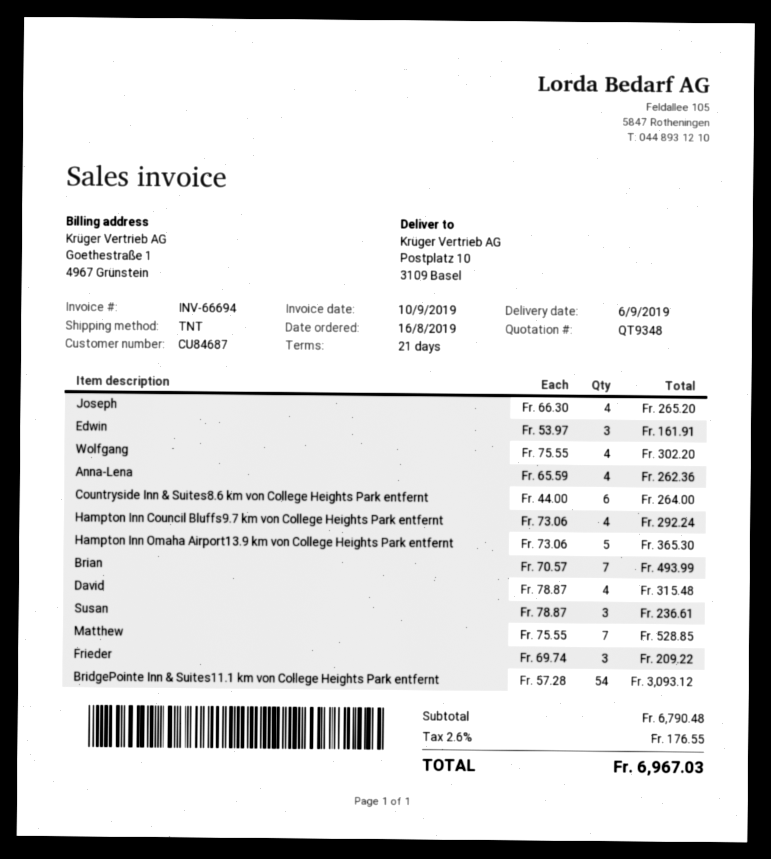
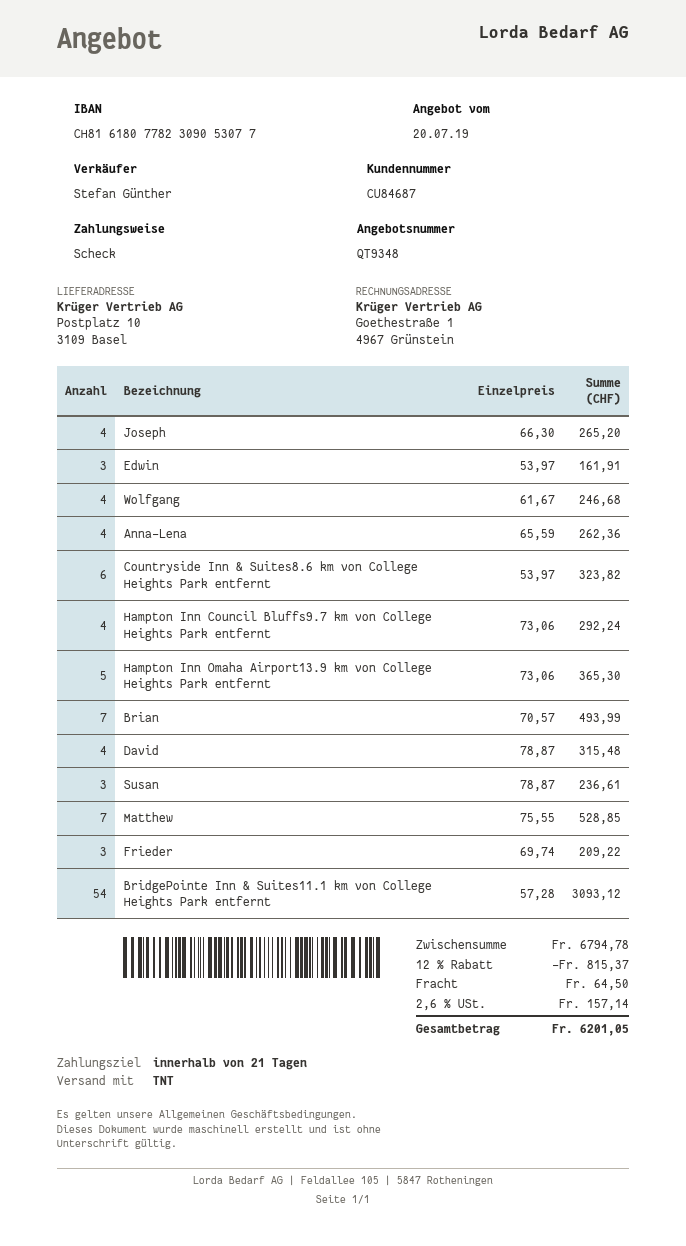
Wolfgang: 4 x 75.55 = 302.20 -> 4 x 61.67 = 246.68
Countryside Inn & Suites8.6 km von College Heights Park entfernt: 6 x 44.00 = 264.00 -> 6 x 53.97 = 323.82
subtotal: 6790.48 -> 6794.78
discount: none -> 12% = 815.37
shipping: none -> 64.50
tax: 2.6% = 176.55 -> 2.6% = 157.14
total: 6967.03 -> 6201.05

